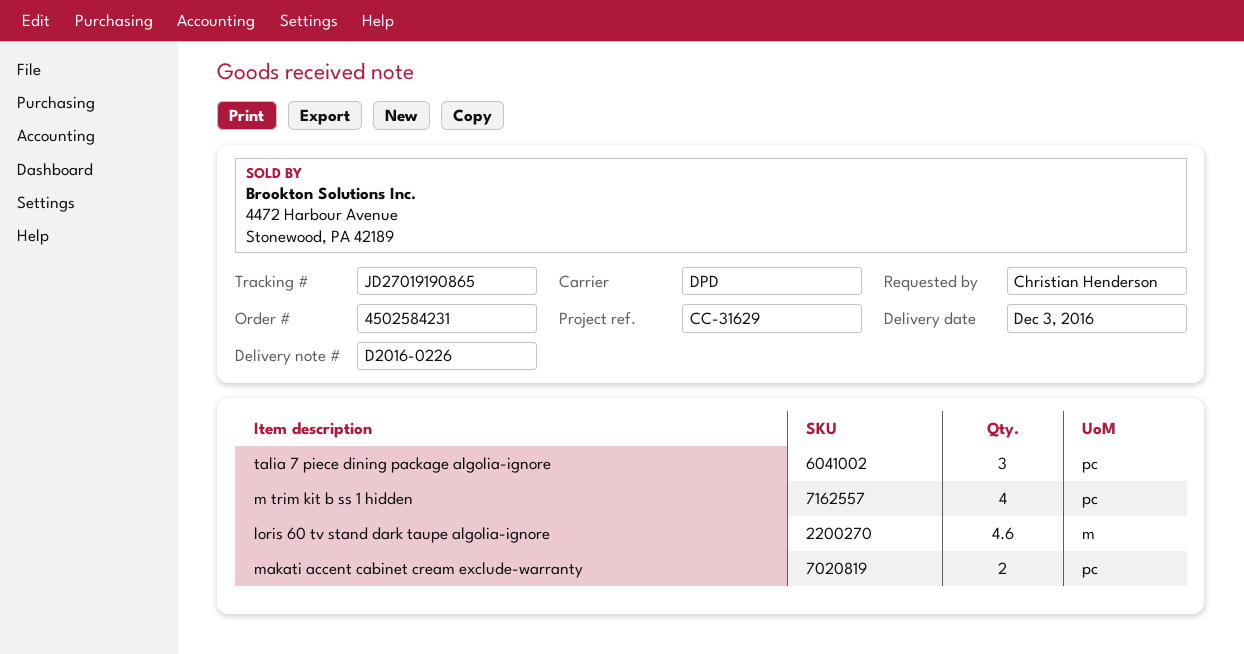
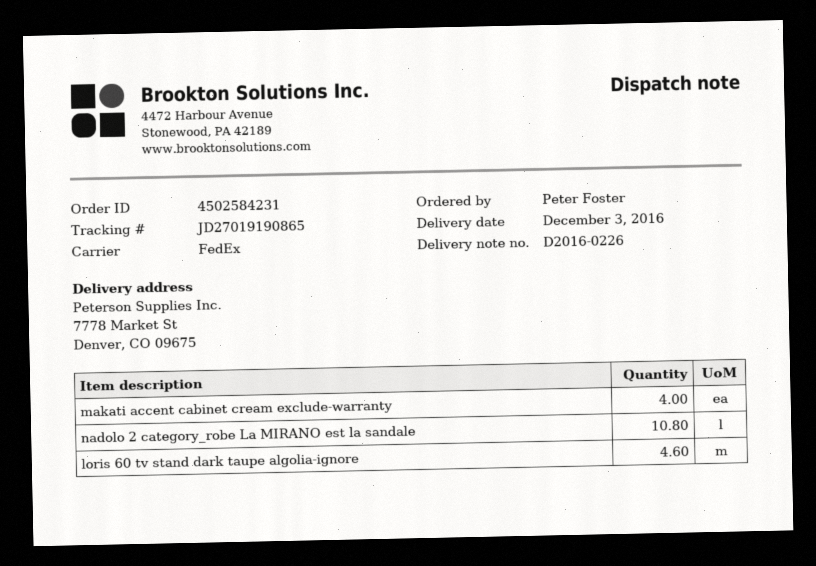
ordered by: Christian Henderson -> Peter Foster
shipping method: DPD -> FedEx
talia 7 piece dining package algolia-ignore: 3 -> none
m trim kit b ss 1 hidden: 4 -> none
makati accent cabinet cream exclude-warranty: 2 -> 4
nadolo 2 category_robe La MIRANO est la sandale: none -> 10.8

